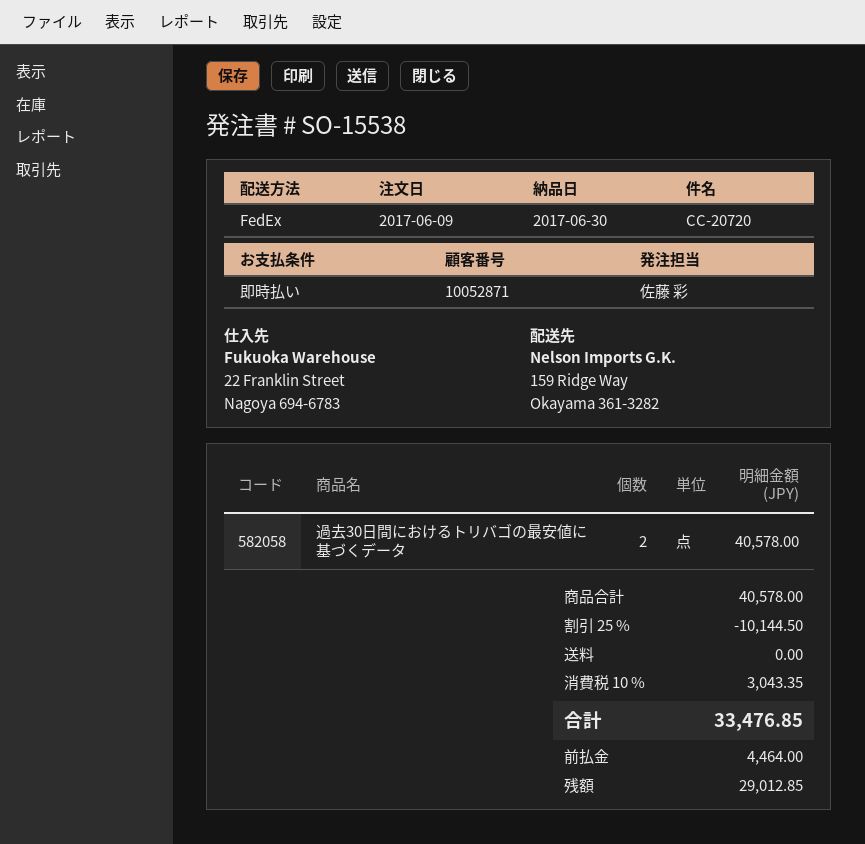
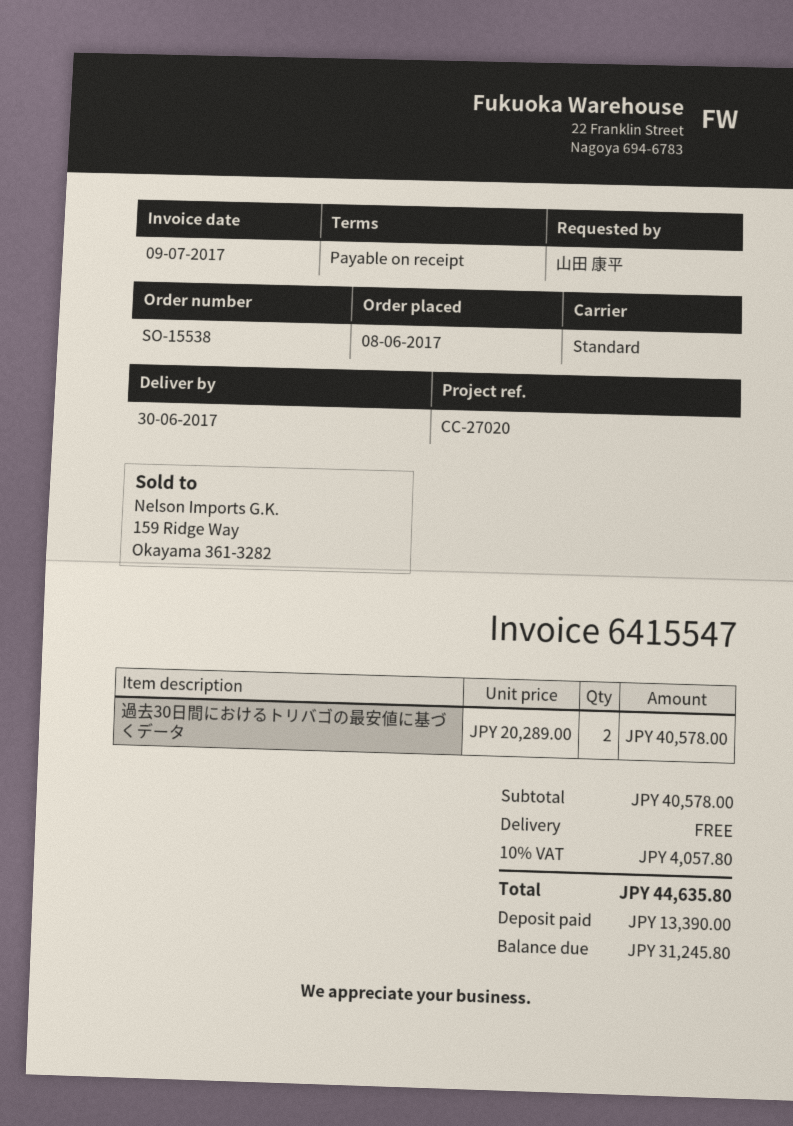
order date: 2017-06-09 -> 2017-06-08
reference: CC-20720 -> CC-27020
ordered by: 佐藤 彩 -> 山田 康平
shipping method: FedEx -> standard
discount: 25% = 10144.50 -> none
tax: 10% = 3043.35 -> 10% = 4057.80
total: 33476.85 -> 44635.80
deposit: 4464.00 -> 13390.00
balance: 29012.85 -> 31245.80

